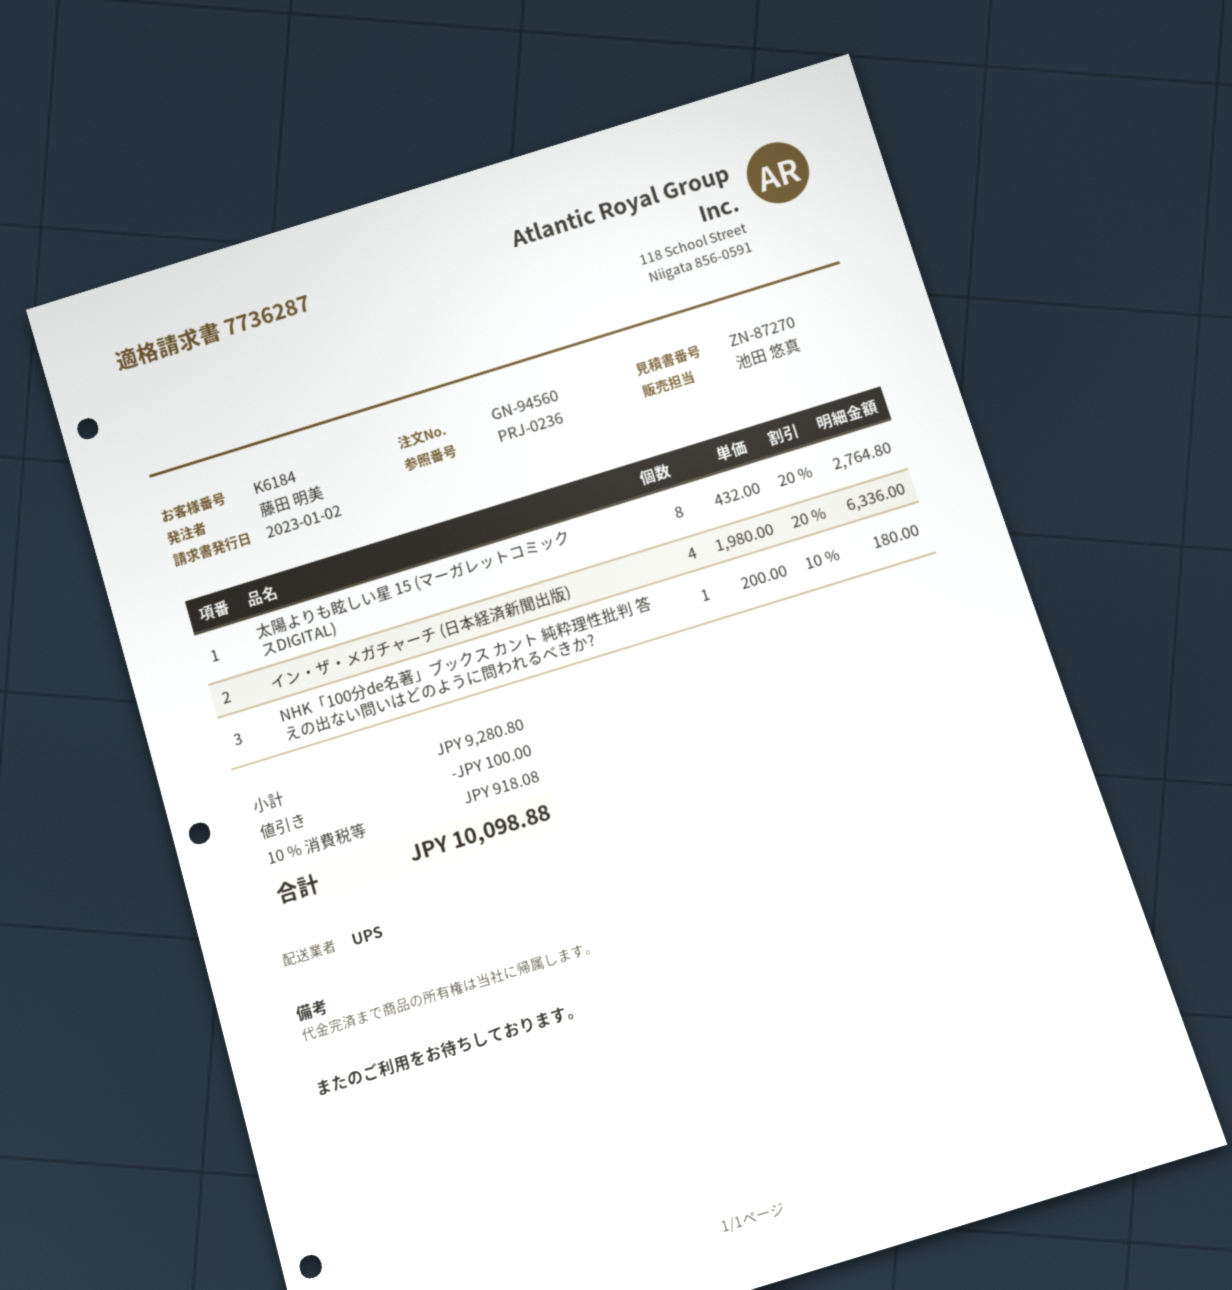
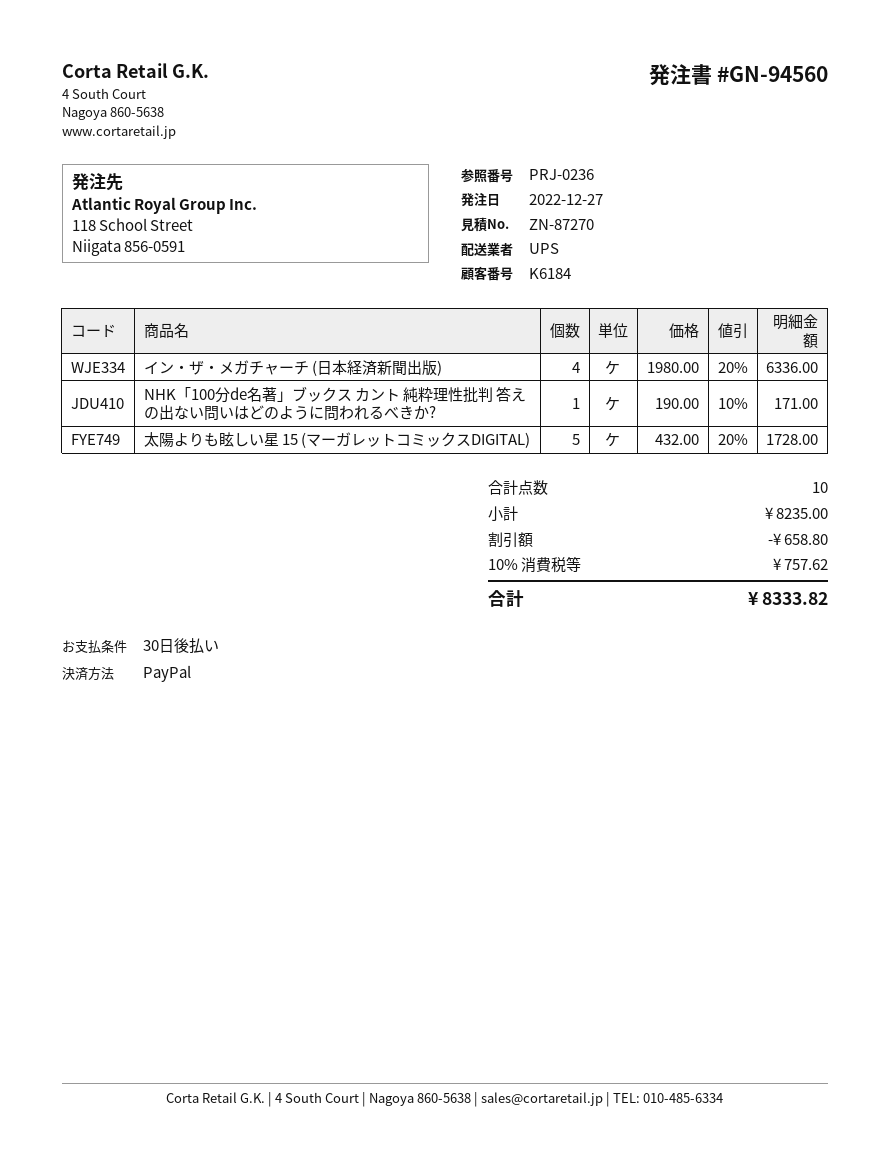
太陽よりも眩しい星 15 (マーガレットコミックスDIGITAL): 8 x 432.00 - 20% = 2764.80 -> 5 x 432.00 - 20% = 1728.00
NHK「100分de名著」ブックス カント 純粋理性批判 答えの出ない問いはどのように問われるべきか?: 1 x 200.00 - 10% = 180.00 -> 1 x 190.00 - 10% = 171.00
subtotal: 9280.80 -> 8235.00
discount: 100.00 -> 658.80
tax: 10% = 918.08 -> 10% = 757.62
total: 10098.88 -> 8333.82

